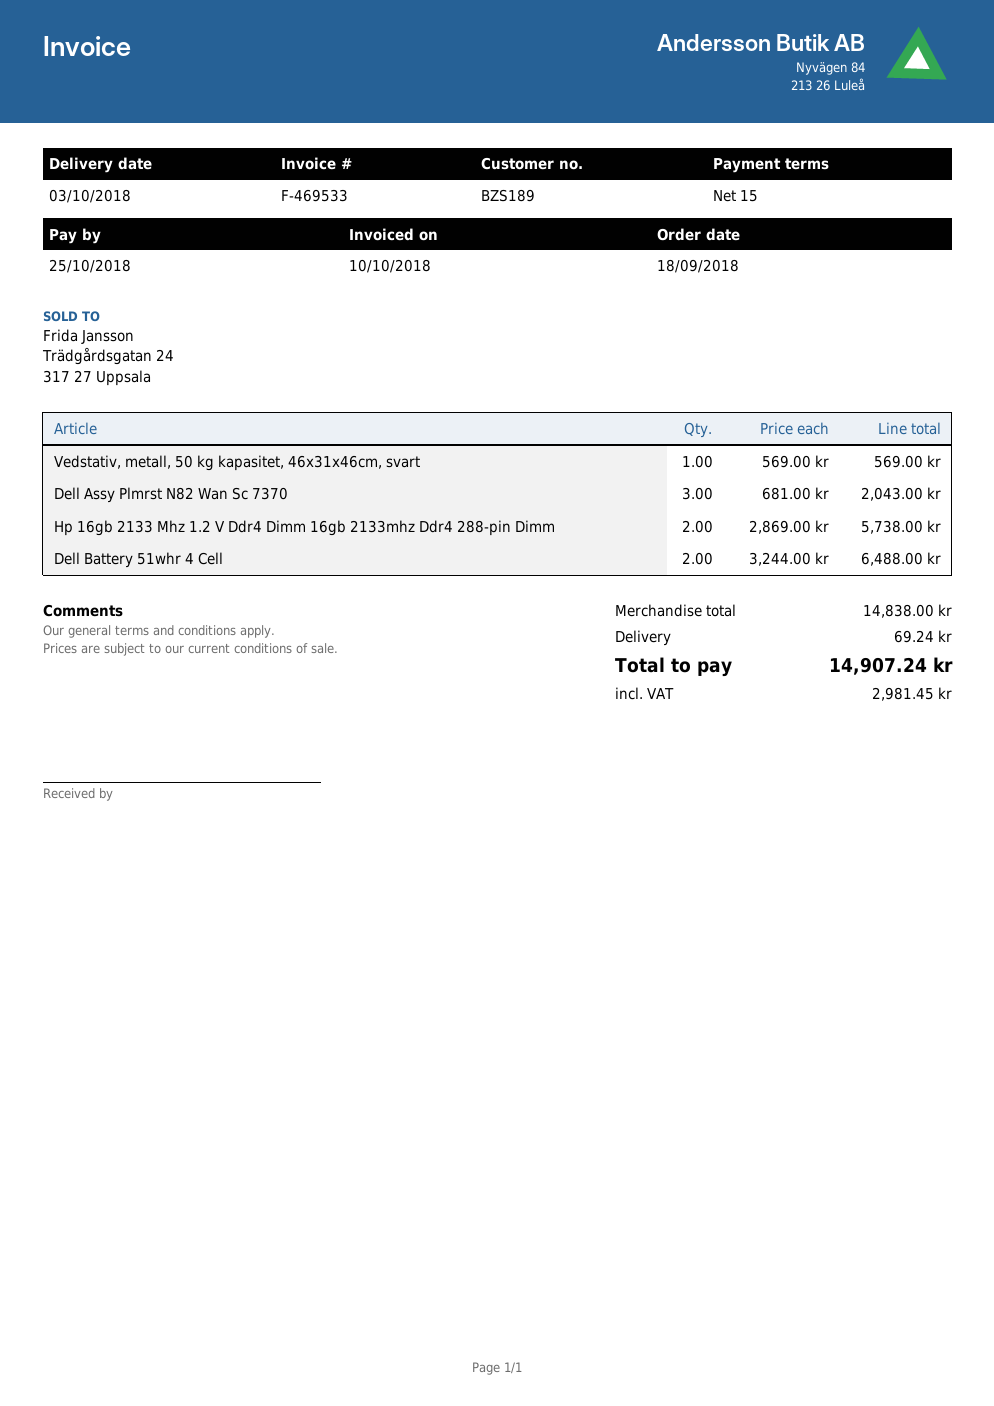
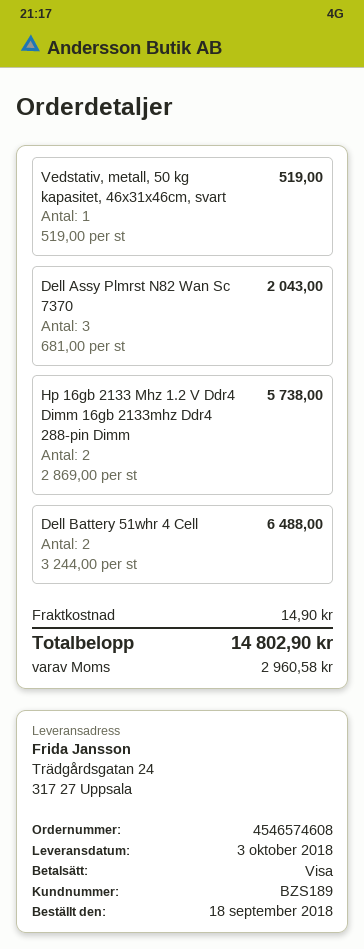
Vedstativ, metall, 50 kg kapasitet, 46x31x46cm, svart: 1 x 569.00 = 569.00 -> 1 x 519.00 = 519.00
shipping: 69.24 -> 14.90
tax: 2981.45 -> 2960.58
total: 14907.24 -> 14802.90

